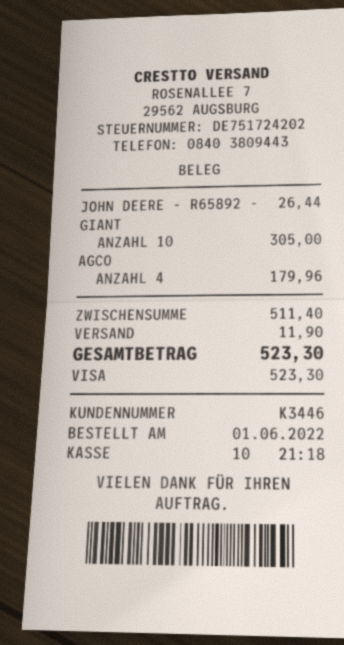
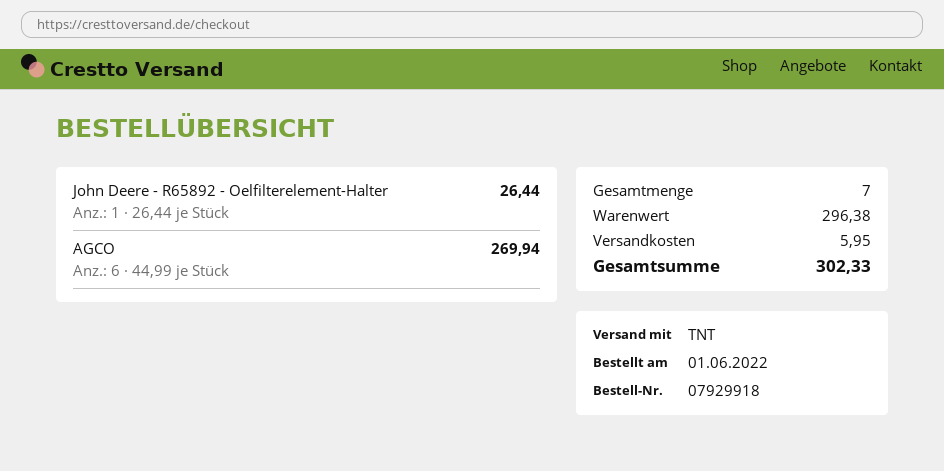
GIANT: 10 for 305.00 -> none
AGCO: 4 for 179.96 -> 6 for 269.94
subtotal: 511.40 -> 296.38
shipping: 11.90 -> 5.95
total: 523.30 -> 302.33

